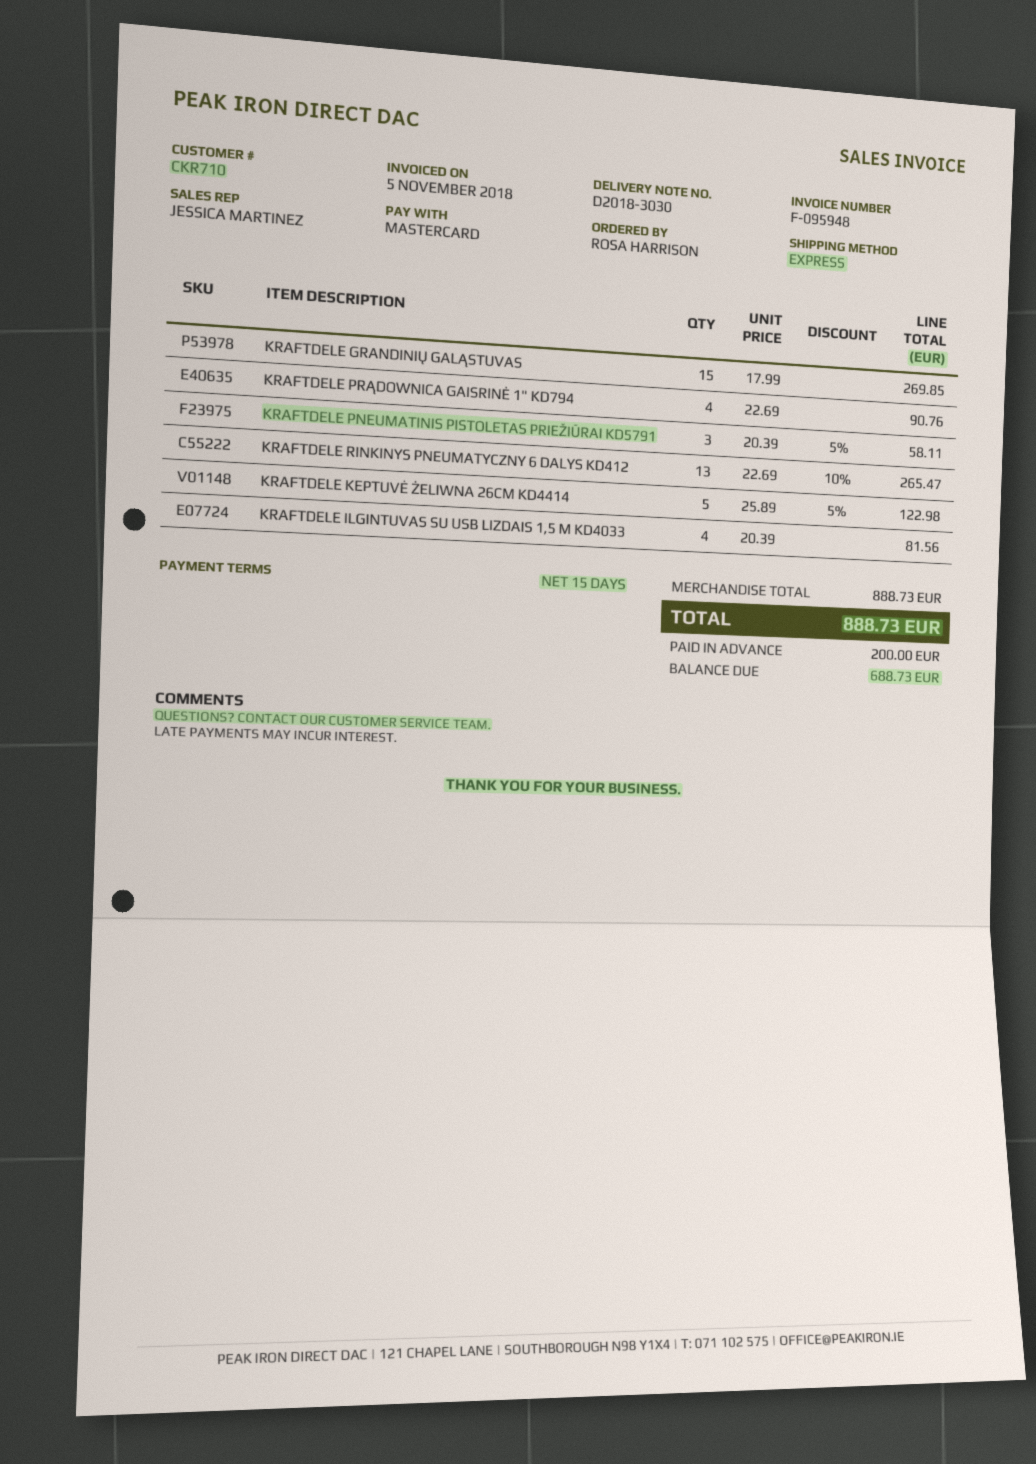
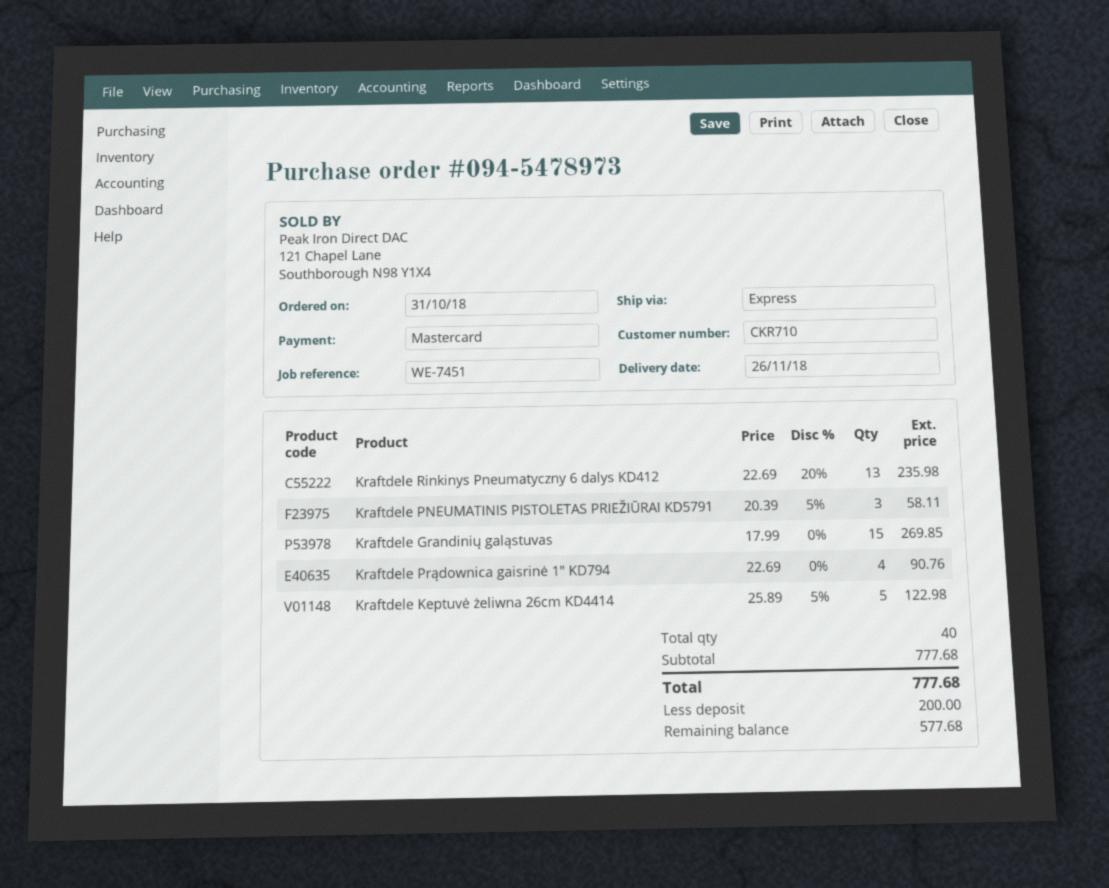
KRAFTDELE RINKINYS PNEUMATYCZNY 6 DALYS KD412: 13 x 22.69 - 10% = 265.47 -> 13 x 22.69 - 20% = 235.98
KRAFTDELE ILGINTUVAS SU USB LIZDAIS 1,5 M KD4033: 4 x 20.39 = 81.56 -> none
subtotal: 888.73 -> 777.68
total: 888.73 -> 777.68
balance: 688.73 -> 577.68

